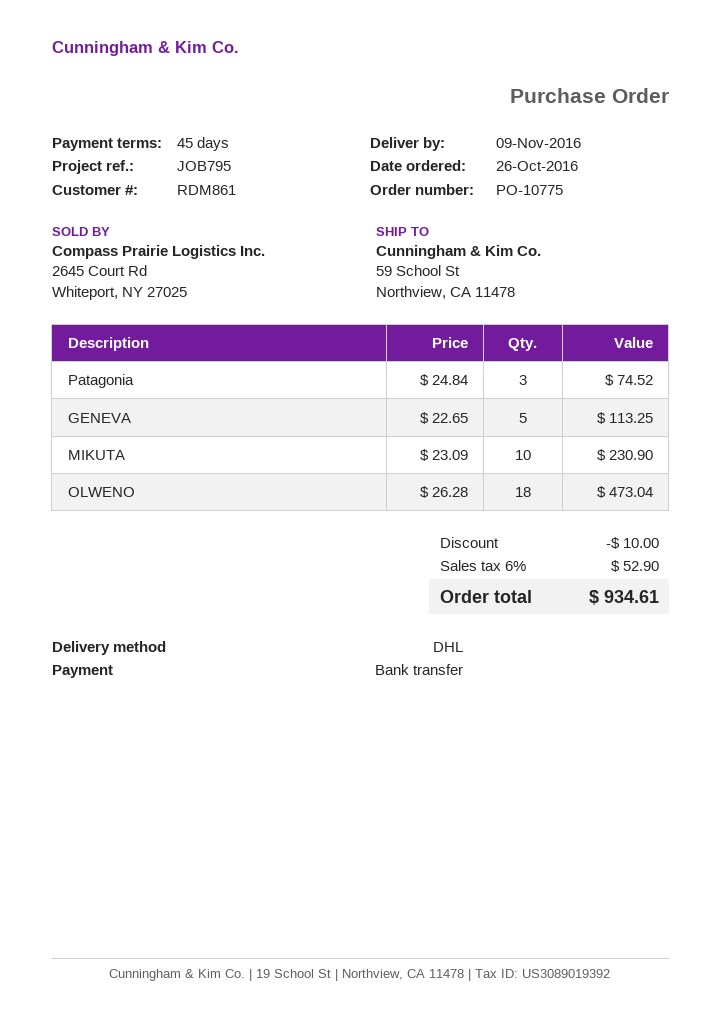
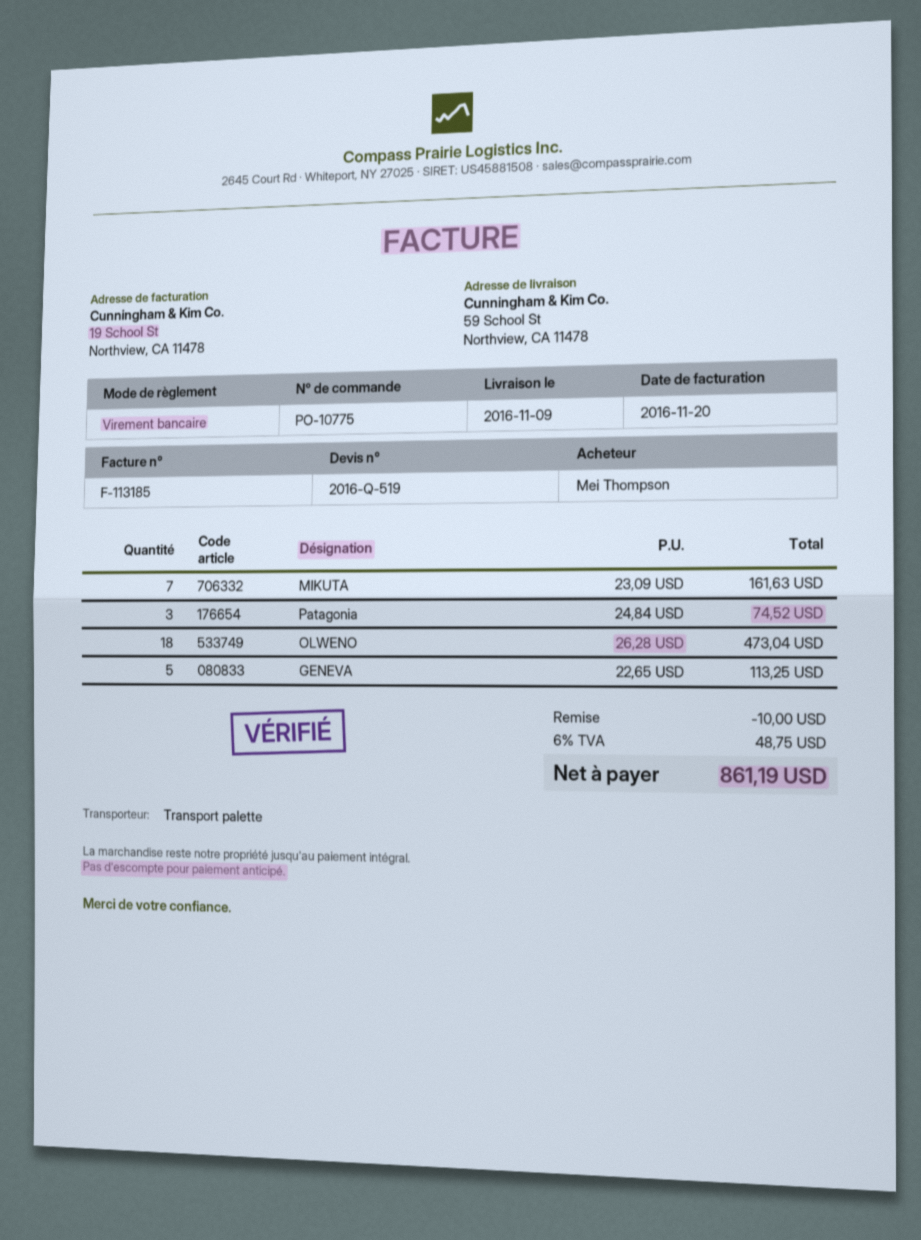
shipping method: DHL -> pallet freight
MIKUTA: 10 x 23.09 = 230.90 -> 7 x 23.09 = 161.63
tax: 6% = 52.90 -> 6% = 48.75
total: 934.61 -> 861.19

